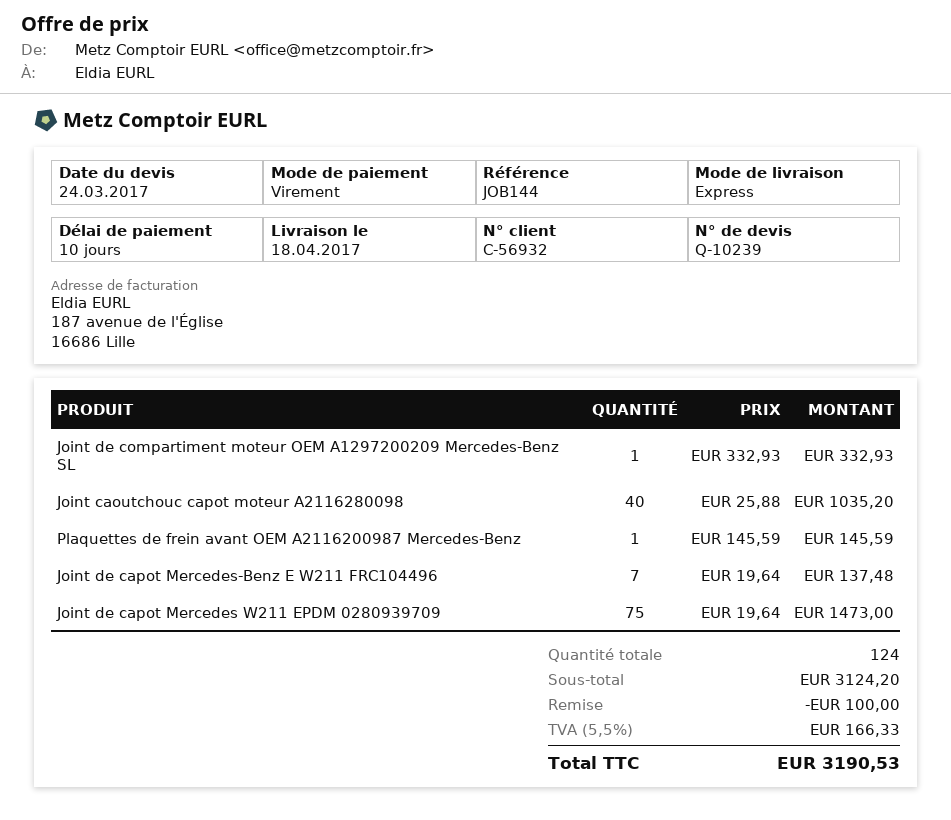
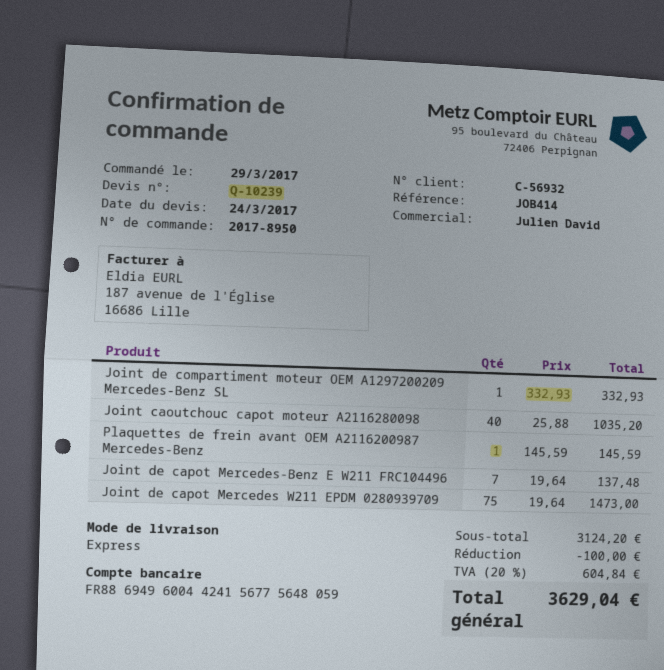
reference: JOB144 -> JOB414
tax: 5.5% = 166.33 -> 20% = 604.84
total: 3190.53 -> 3629.04

